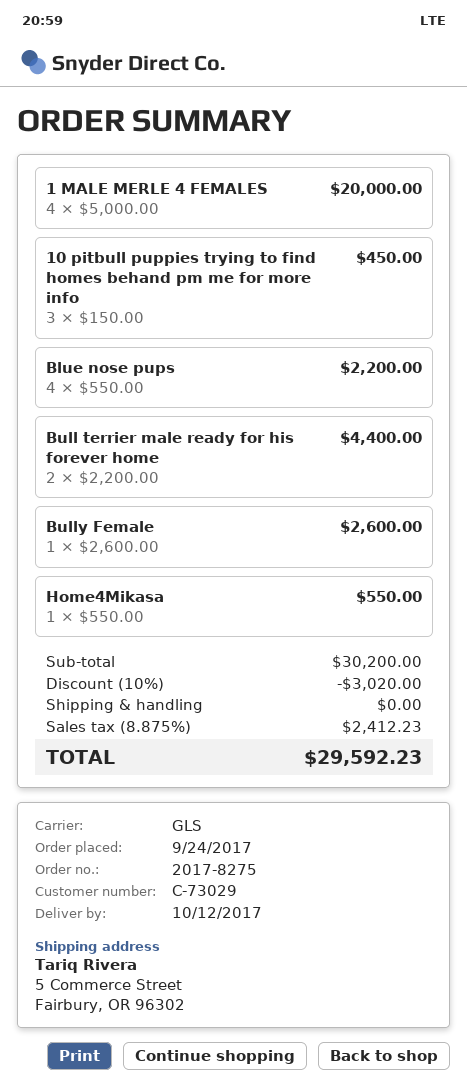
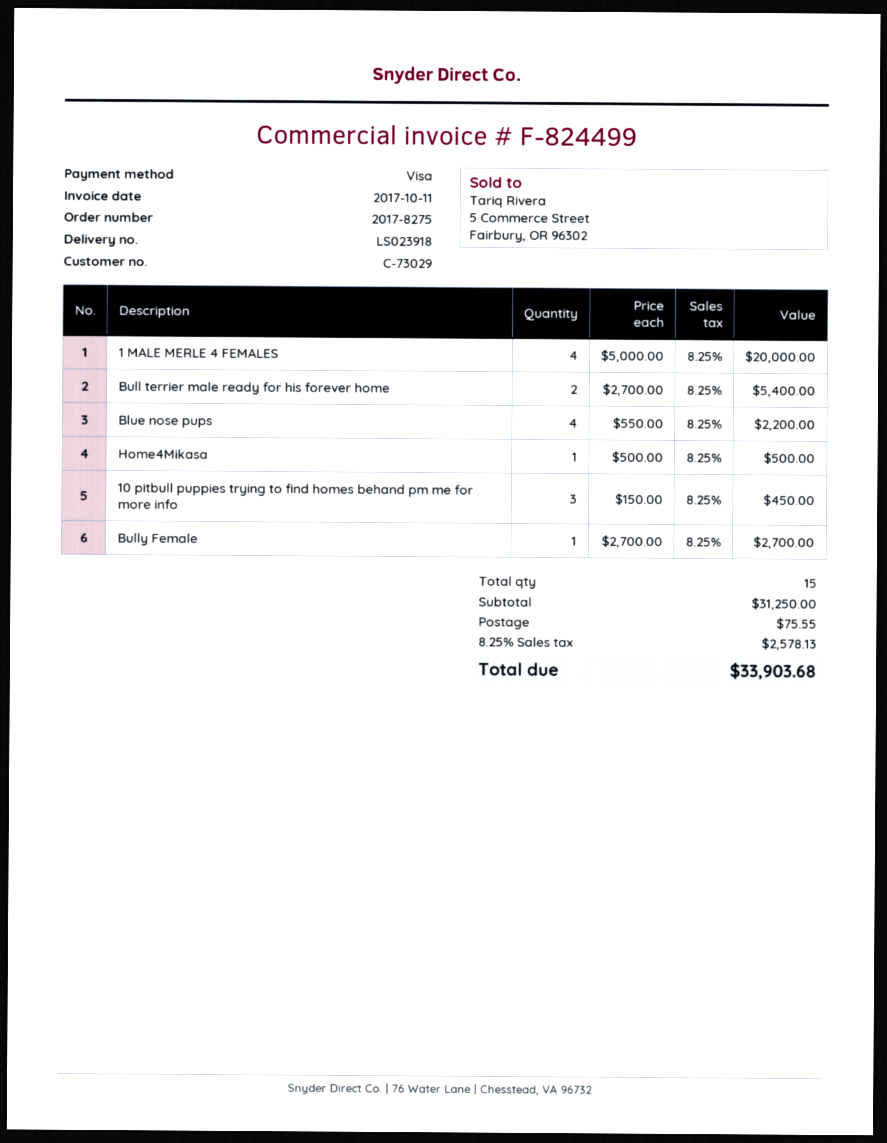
Bull terrier male ready for his forever home: 2 x 2200.00 = 4400.00 -> 2 x 2700.00 = 5400.00
Bully Female: 1 x 2600.00 = 2600.00 -> 1 x 2700.00 = 2700.00
Home4Mikasa: 1 x 550.00 = 550.00 -> 1 x 500.00 = 500.00
subtotal: 30200.00 -> 31250.00
discount: 10% = 3020.00 -> none
shipping: 0.00 -> 75.55
tax: 8.875% = 2412.23 -> 8.25% = 2578.13
total: 29592.23 -> 33903.68

